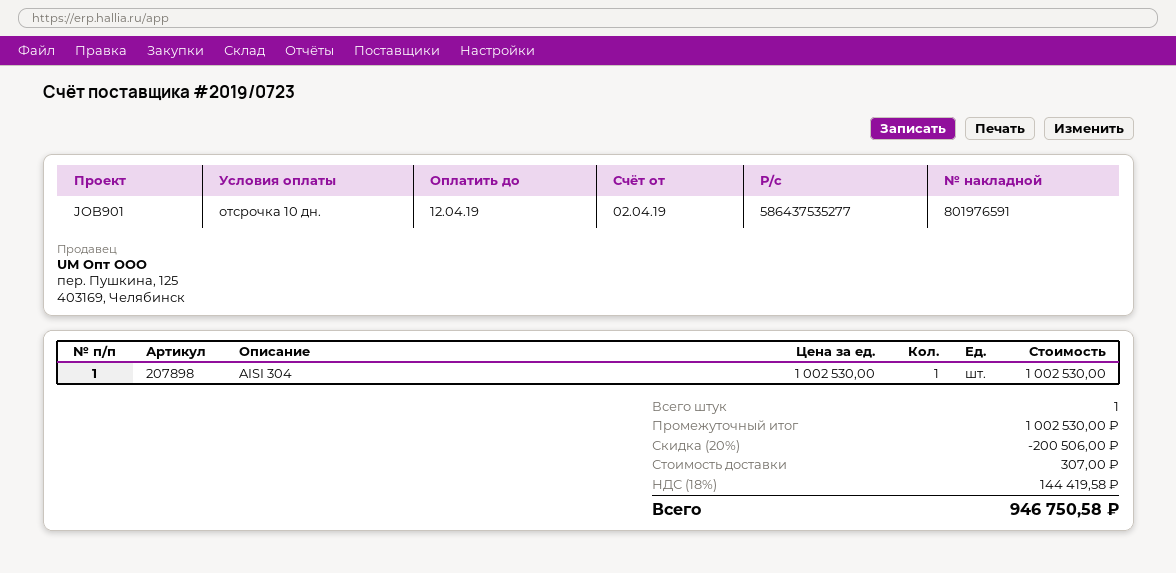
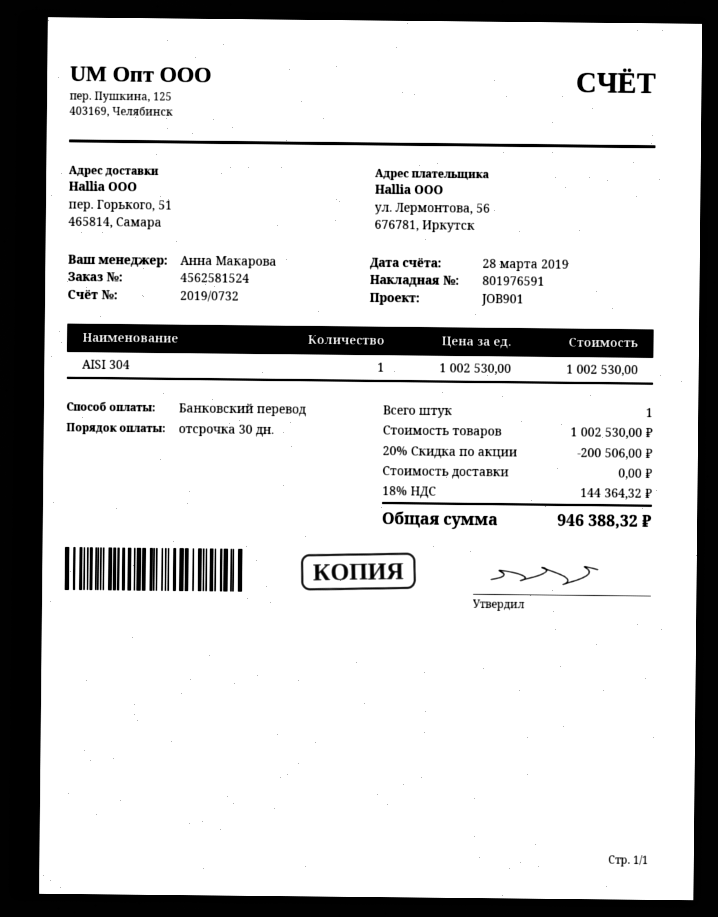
invoice number: 2019/0723 -> 2019/0732
invoice date: 2019-04-02 -> 2019-03-28
payment terms: 10 days -> 30 days
shipping: 307.00 -> 0.00
tax: 18% = 144419.58 -> 18% = 144364.32
total: 946750.58 -> 946388.32

